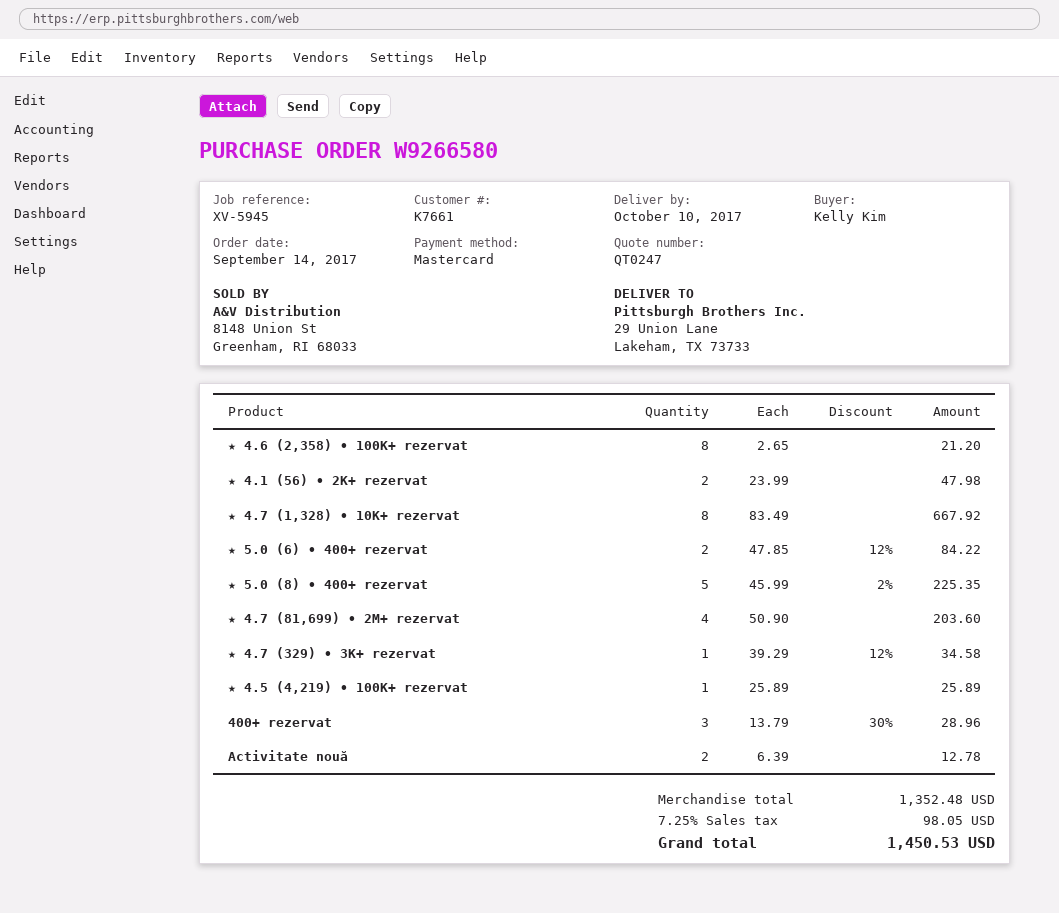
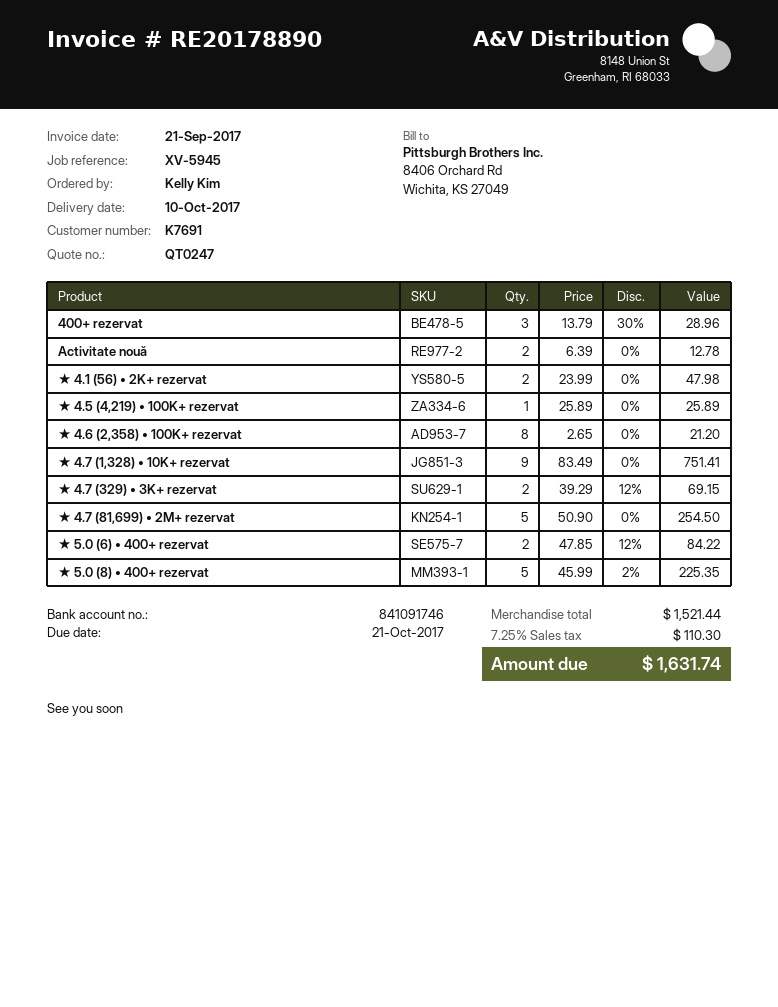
customer number: K7661 -> K7691
★ 4.7 (1,328) • 10K+ rezervat: 8 x 83.49 = 667.92 -> 9 x 83.49 = 751.41
★ 4.7 (81,699) • 2M+ rezervat: 4 x 50.90 = 203.60 -> 5 x 50.90 = 254.50
★ 4.7 (329) • 3K+ rezervat: 1 x 39.29 - 12% = 34.58 -> 2 x 39.29 - 12% = 69.15
subtotal: 1352.48 -> 1521.44
tax: 7.25% = 98.05 -> 7.25% = 110.30
total: 1450.53 -> 1631.74

